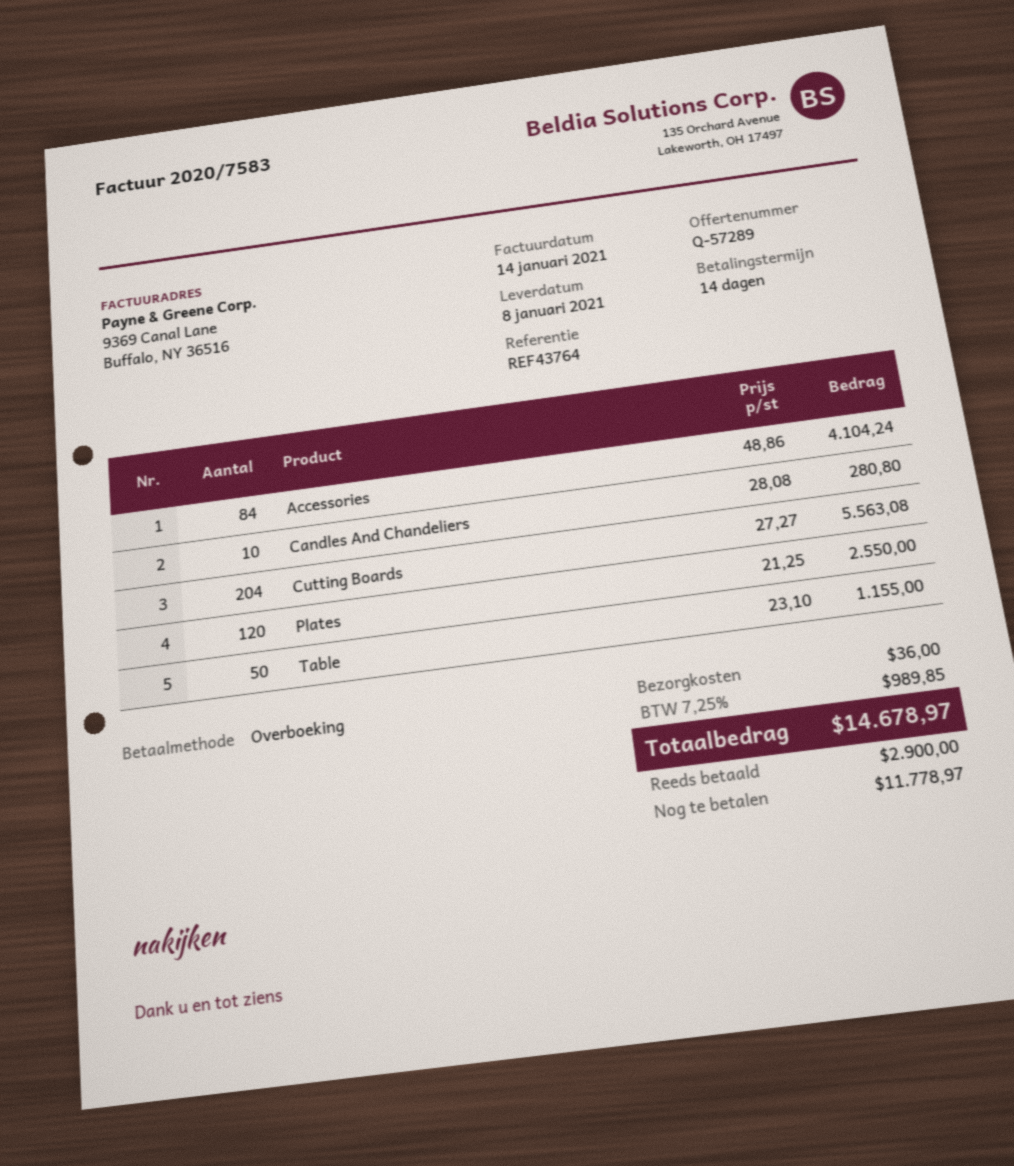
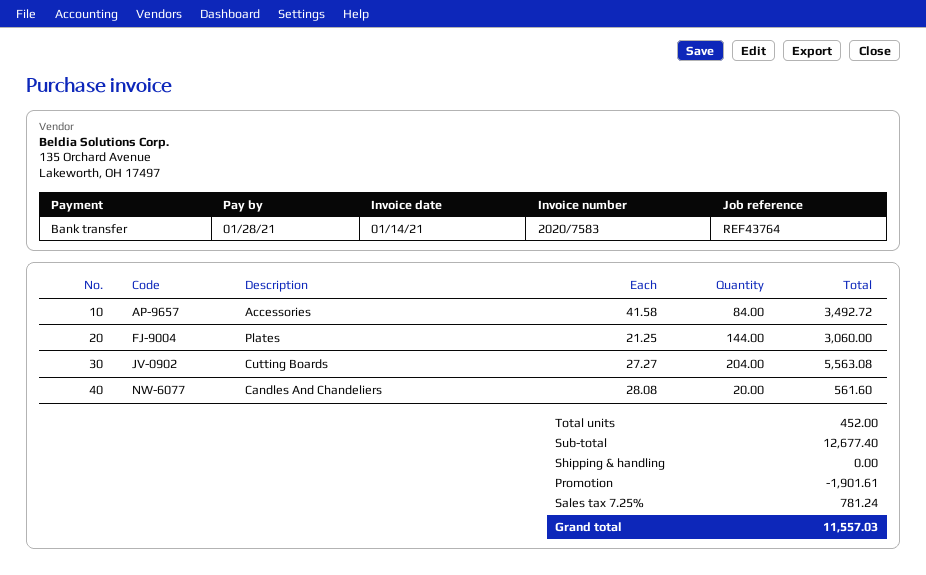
Accessories: 84 x 48.86 = 4104.24 -> 84 x 41.58 = 3492.72
Candles And Chandeliers: 10 x 28.08 = 280.80 -> 20 x 28.08 = 561.60
Plates: 120 x 21.25 = 2550.00 -> 144 x 21.25 = 3060.00
Table: 50 x 23.10 = 1155.00 -> none
discount: none -> 1901.61
shipping: 36.00 -> 0.00
tax: 7.25% = 989.85 -> 7.25% = 781.24
total: 14678.97 -> 11557.03

